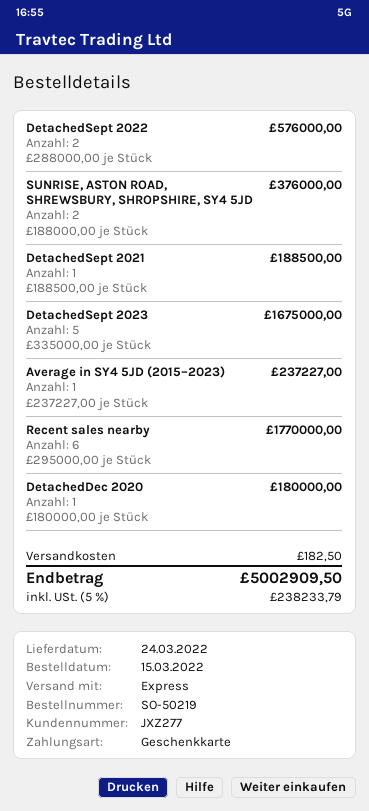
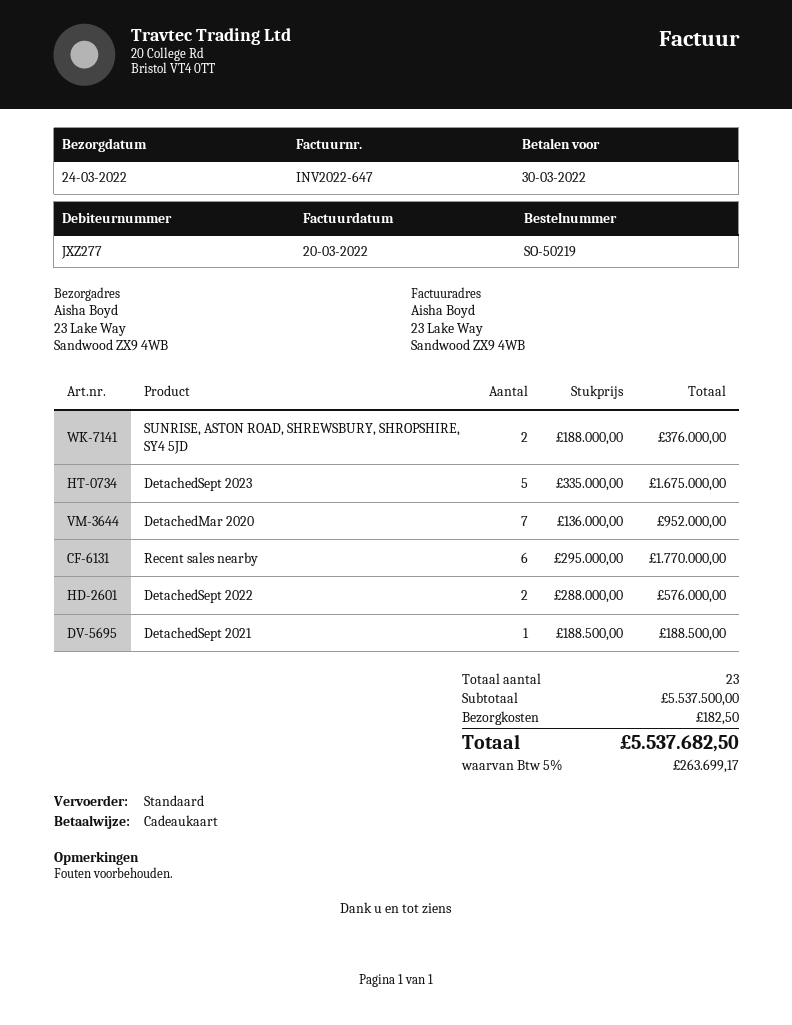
shipping method: express -> standard
Average in SY4 5JD (2015–2023): 1 x 237227.00 = 237227.00 -> none
DetachedDec 2020: 1 x 180000.00 = 180000.00 -> none
DetachedMar 2020: none -> 7 x 136000.00 = 952000.00
tax: 5% = 238233.79 -> 5% = 263699.17
total: 5002909.50 -> 5537682.50

